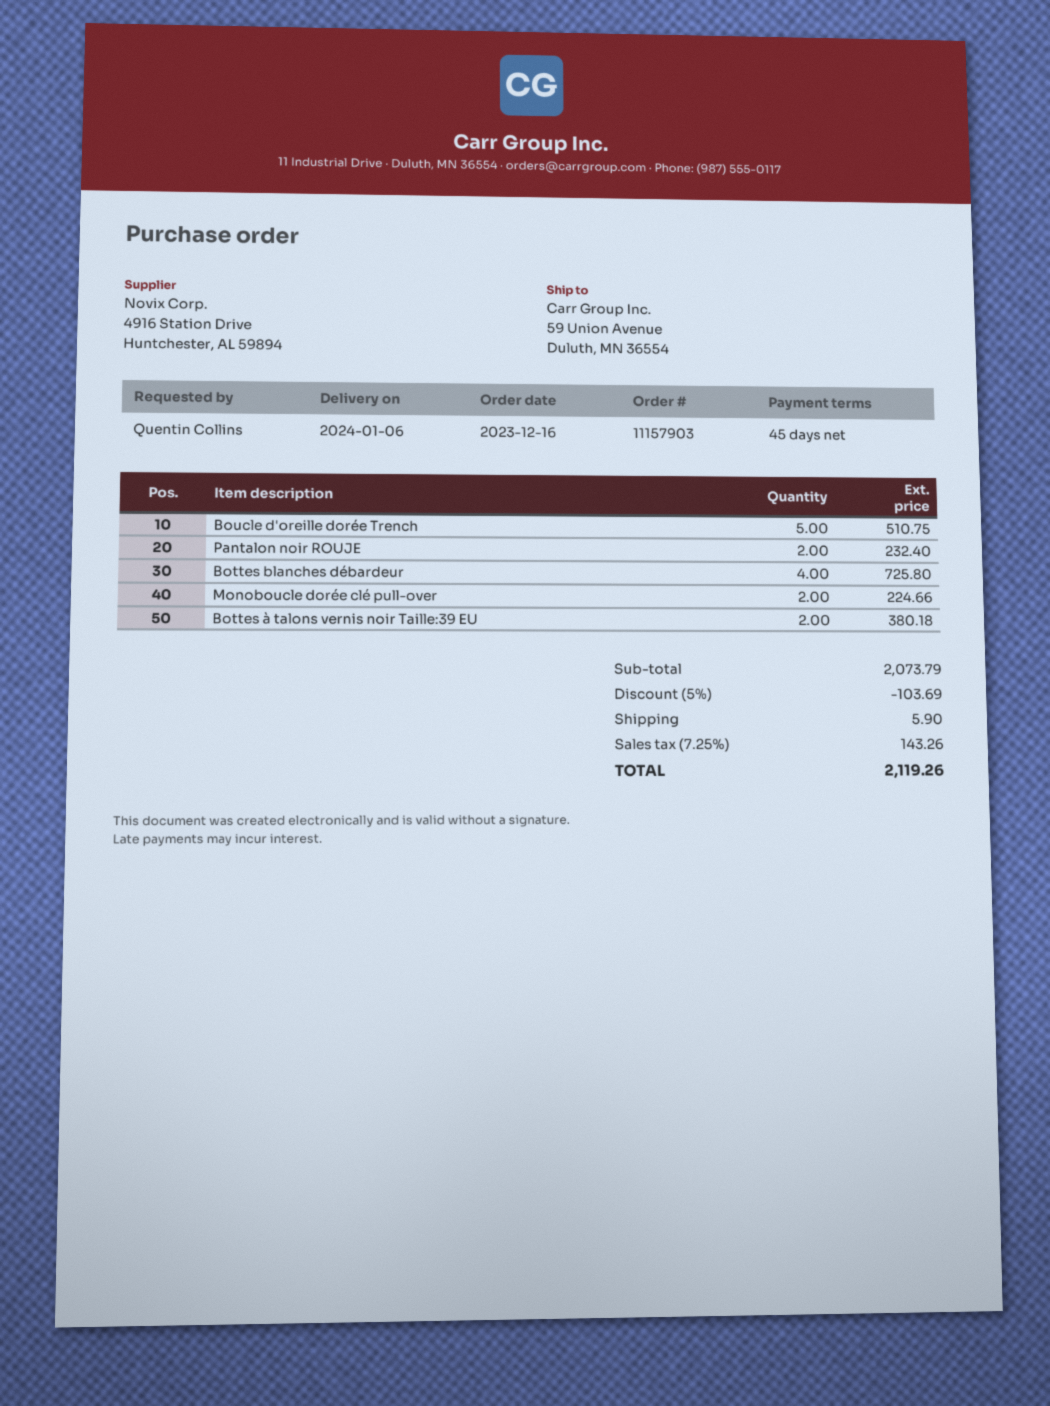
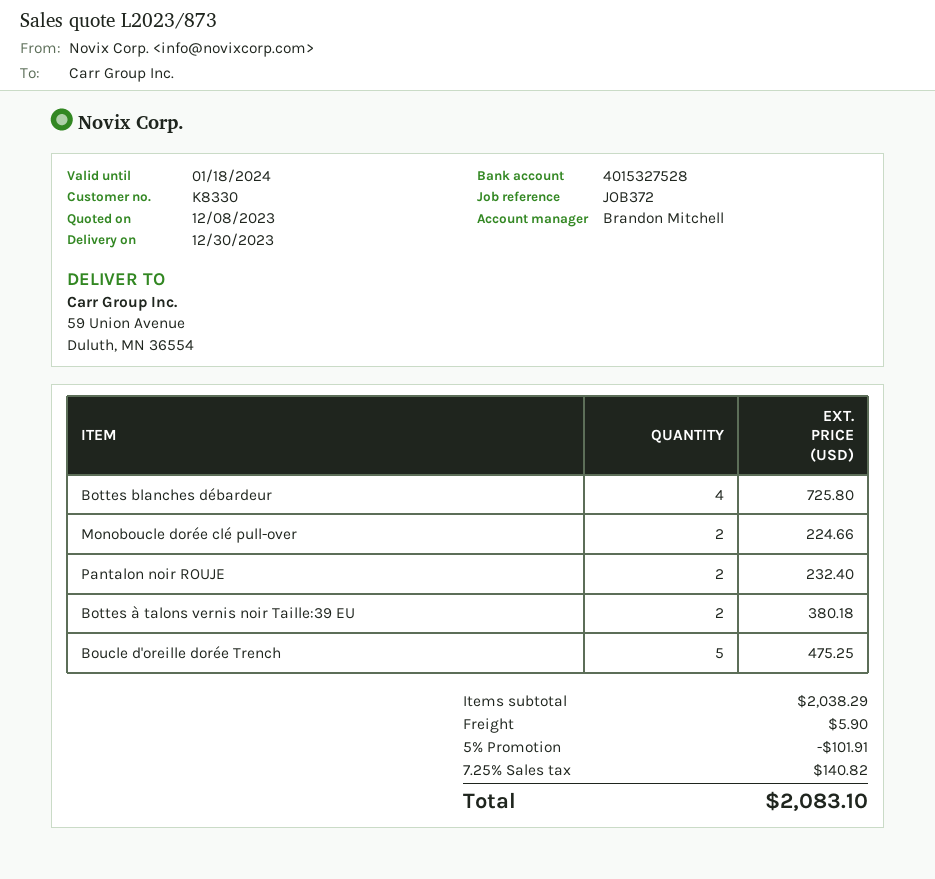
delivery date: 2024-01-06 -> 2023-12-30
Boucle d'oreille dorée Trench: 5 for 510.75 -> 5 for 475.25
subtotal: 2073.79 -> 2038.29
discount: 5% = 103.69 -> 5% = 101.91
tax: 7.25% = 143.26 -> 7.25% = 140.82
total: 2119.26 -> 2083.10

